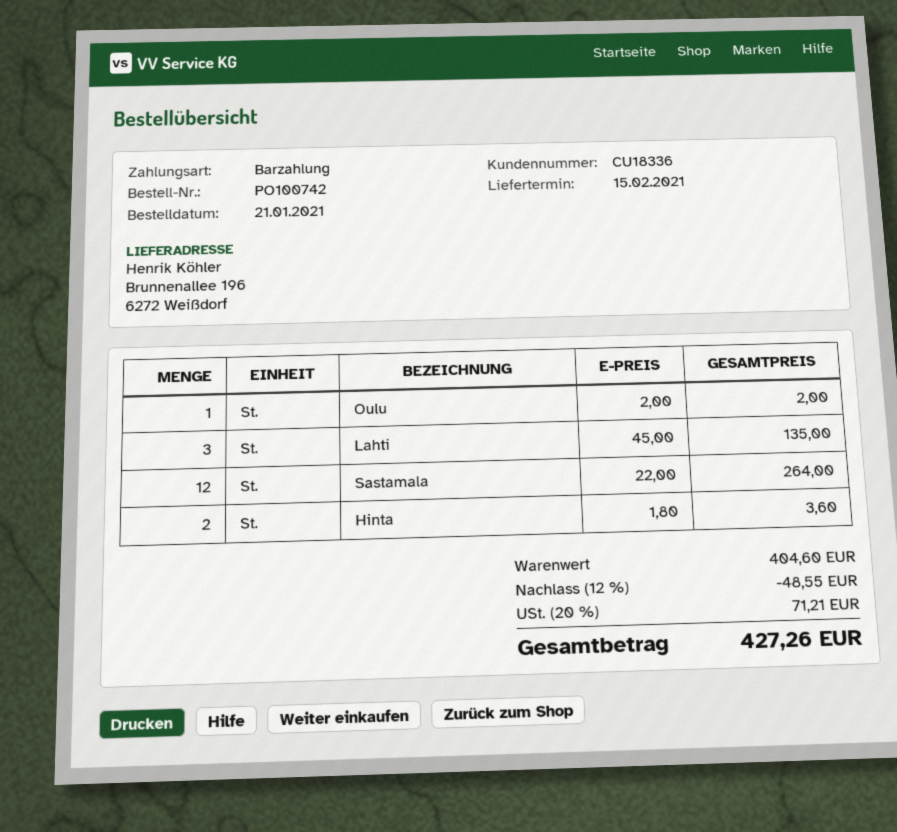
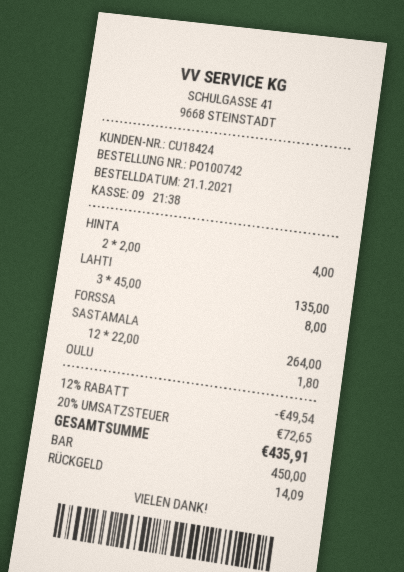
customer number: CU18336 -> CU18424
Oulu: 1 x 2.00 = 2.00 -> 1 x 1.80 = 1.80
Hinta: 2 x 1.80 = 3.60 -> 2 x 2.00 = 4.00
FORSSA: none -> 1 x 8.00 = 8.00
discount: 12% = 48.55 -> 12% = 49.54
tax: 20% = 71.21 -> 20% = 72.65
total: 427.26 -> 435.91

